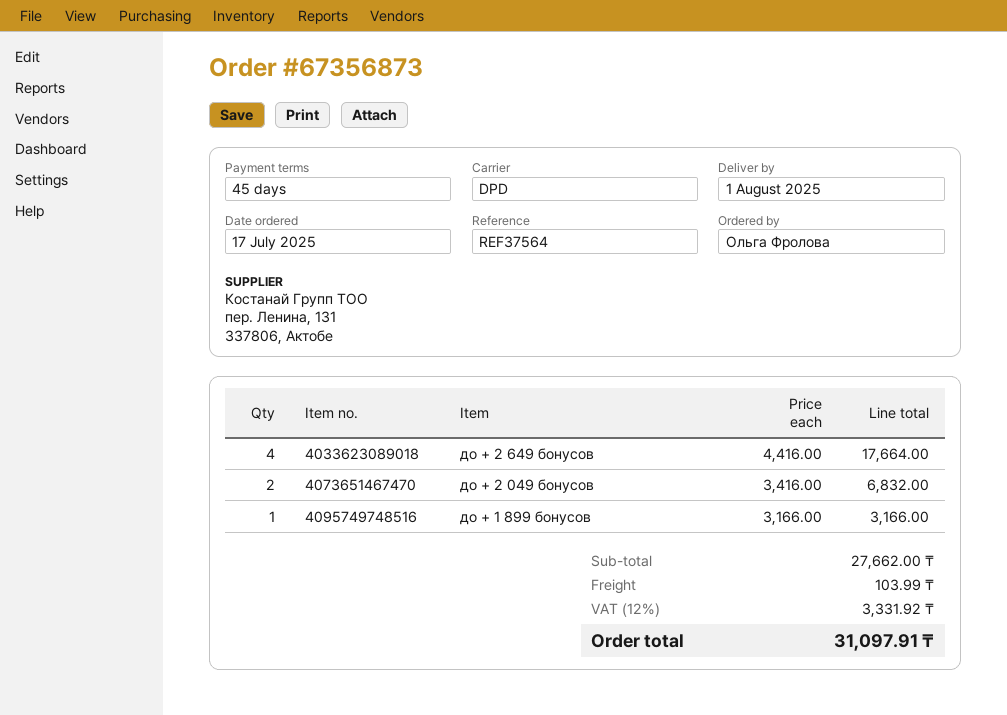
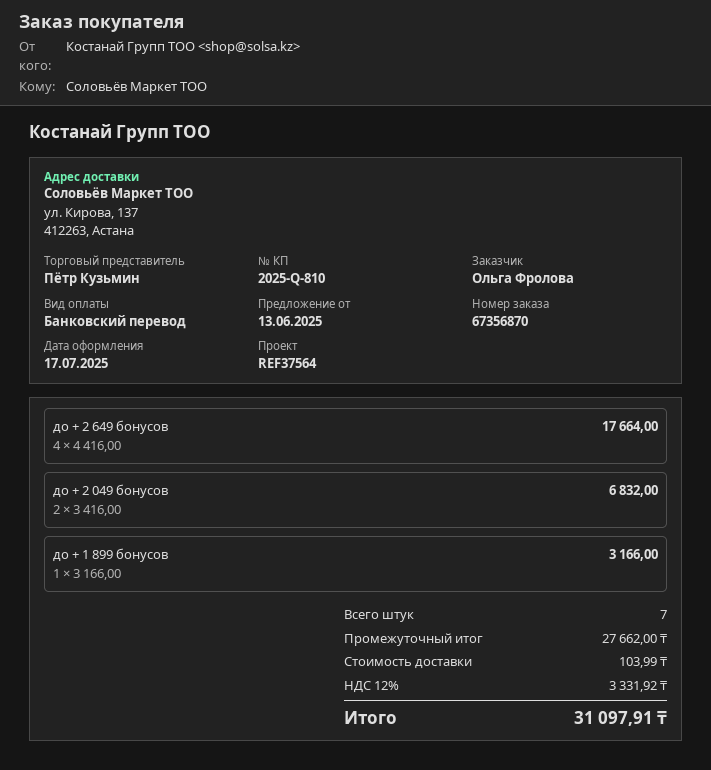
order number: 67356873 -> 67356870

